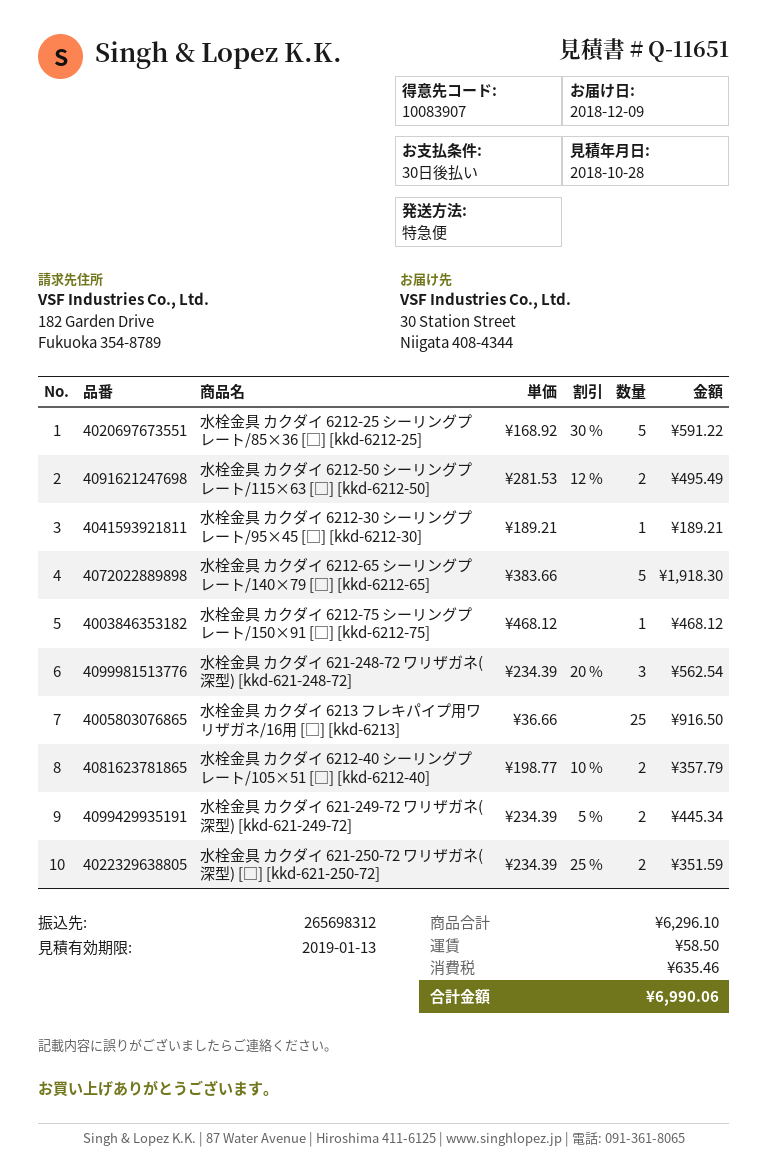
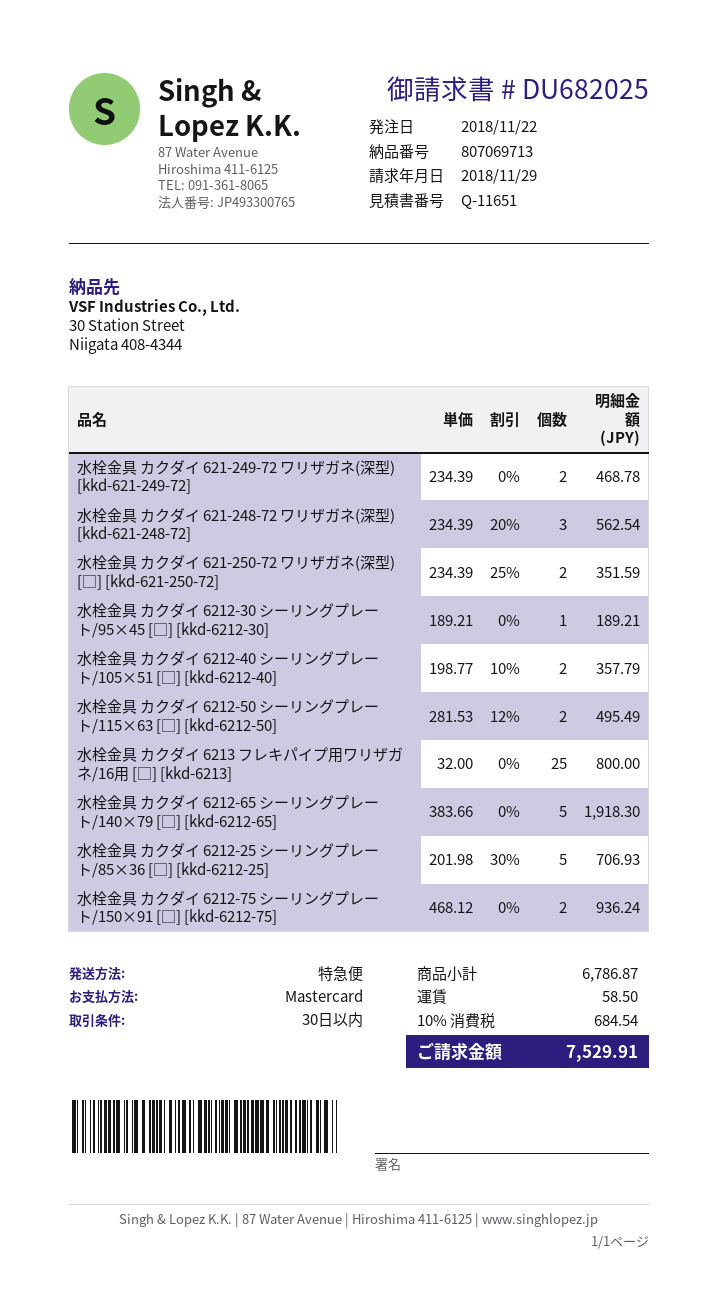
水栓金具 カクダイ 6212-25 シーリングプレート/85×36 [□] [kkd-6212-25]: 5 x 168.92 - 30% = 591.22 -> 5 x 201.98 - 30% = 706.93
水栓金具 カクダイ 6212-75 シーリングプレート/150×91 [□] [kkd-6212-75]: 1 x 468.12 = 468.12 -> 2 x 468.12 = 936.24
水栓金具 カクダイ 6213 フレキパイプ用ワリザガネ/16用 [□] [kkd-6213]: 25 x 36.66 = 916.50 -> 25 x 32.00 = 800.00
水栓金具 カクダイ 621-249-72 ワリザガネ(深型) [kkd-621-249-72]: 2 x 234.39 - 5% = 445.34 -> 2 x 234.39 = 468.78
subtotal: 6296.10 -> 6786.87
tax: 635.46 -> 684.54
total: 6990.06 -> 7529.91

